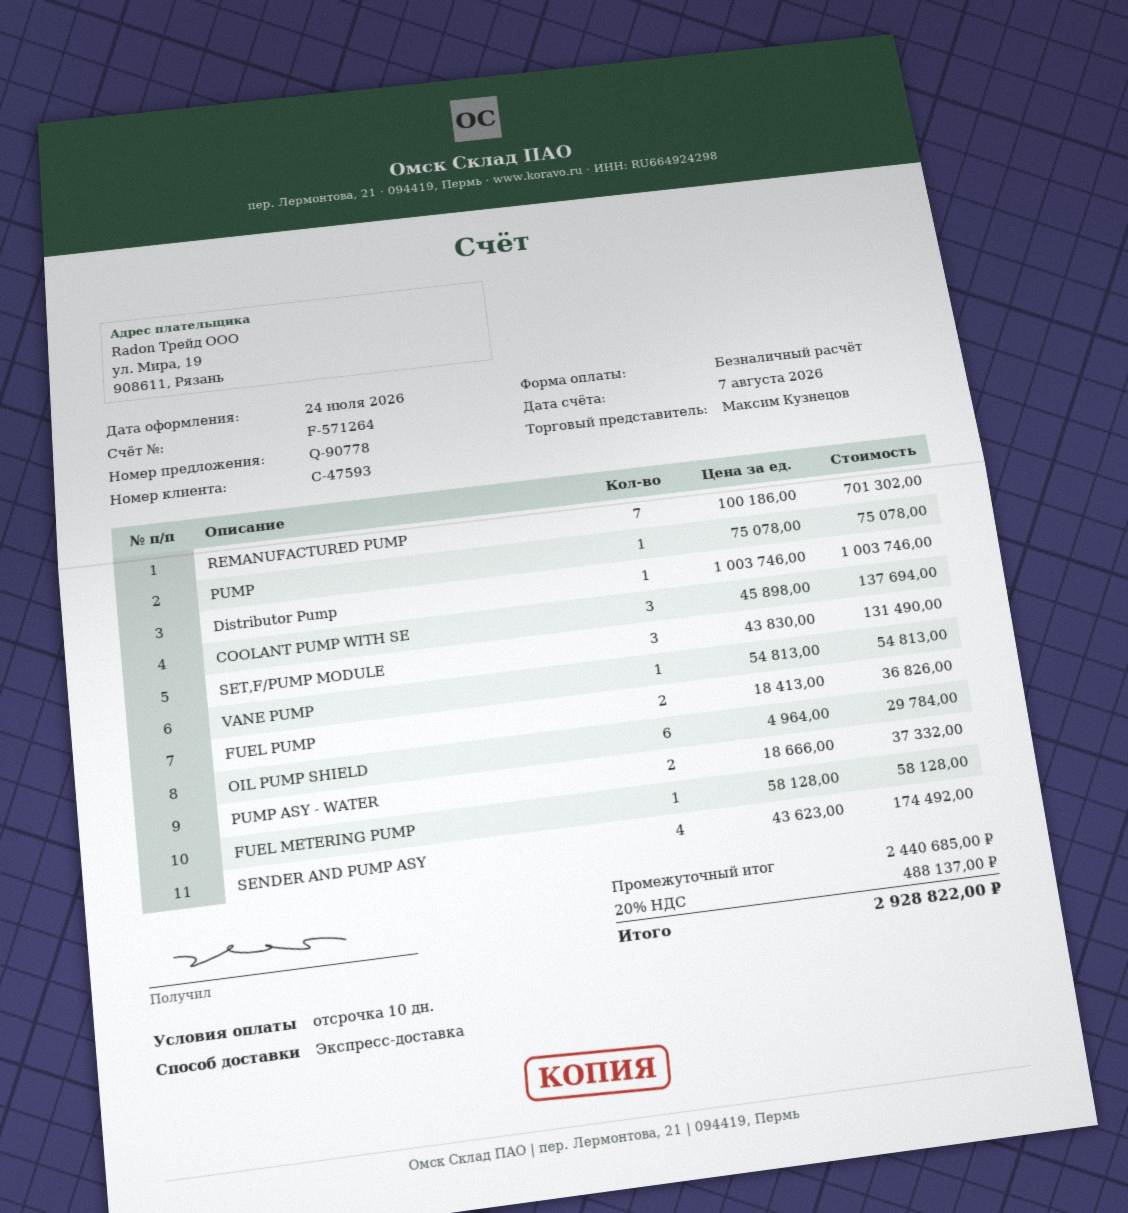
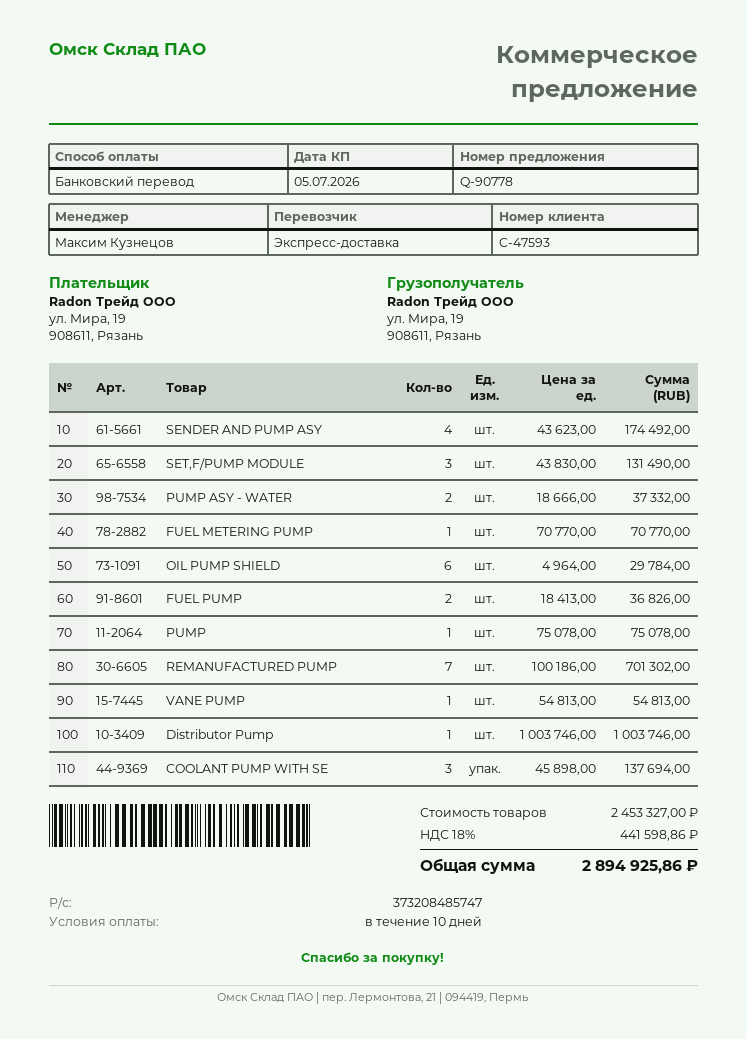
FUEL METERING PUMP: 1 x 58128.00 = 58128.00 -> 1 x 70770.00 = 70770.00
subtotal: 2440685.00 -> 2453327.00
tax: 20% = 488137.00 -> 18% = 441598.86
total: 2928822.00 -> 2894925.86

